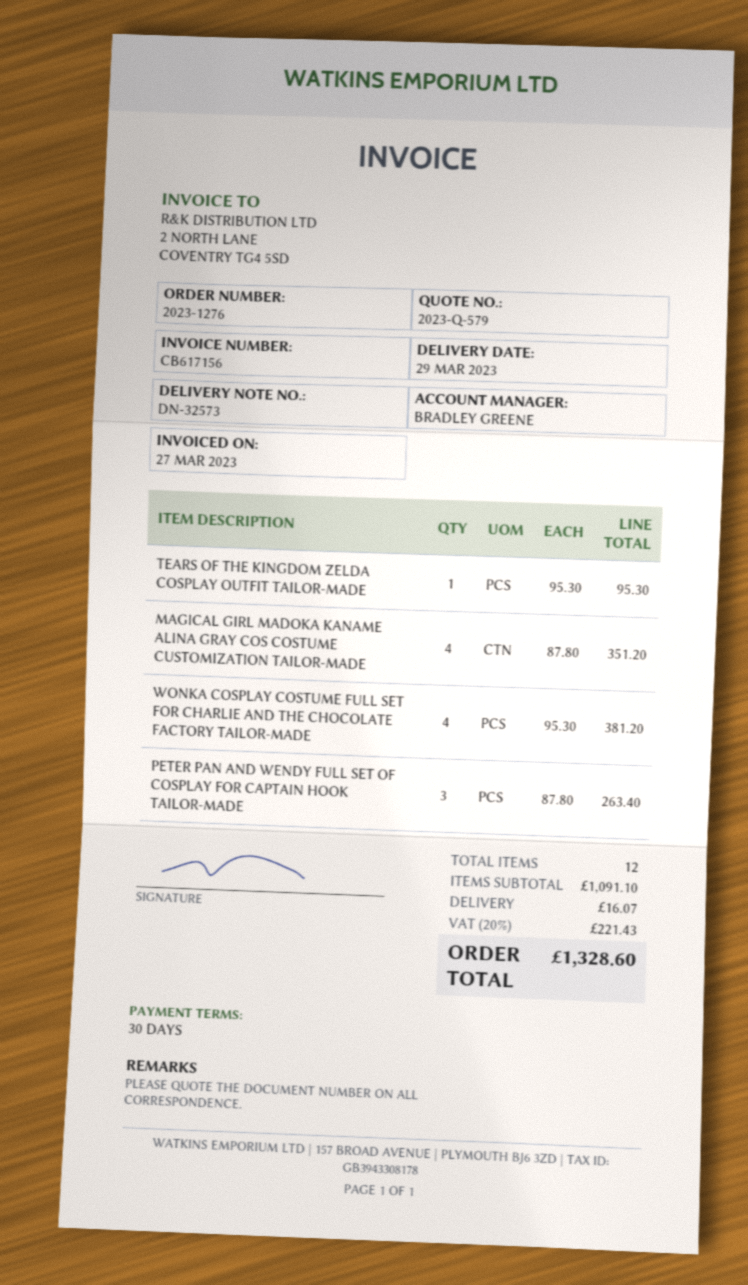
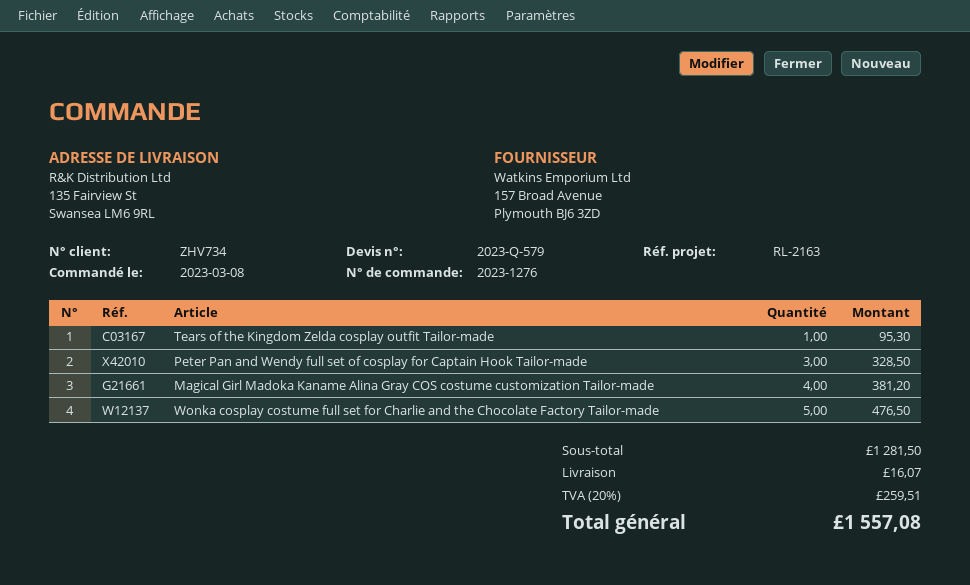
MAGICAL GIRL MADOKA KANAME ALINA GRAY COS COSTUME CUSTOMIZATION TAILOR-MADE: 4 for 351.20 -> 4 for 381.20
WONKA COSPLAY COSTUME FULL SET FOR CHARLIE AND THE CHOCOLATE FACTORY TAILOR-MADE: 4 for 381.20 -> 5 for 476.50
PETER PAN AND WENDY FULL SET OF COSPLAY FOR CAPTAIN HOOK TAILOR-MADE: 3 for 263.40 -> 3 for 328.50
subtotal: 1091.10 -> 1281.50
tax: 20% = 221.43 -> 20% = 259.51
total: 1328.60 -> 1557.08

